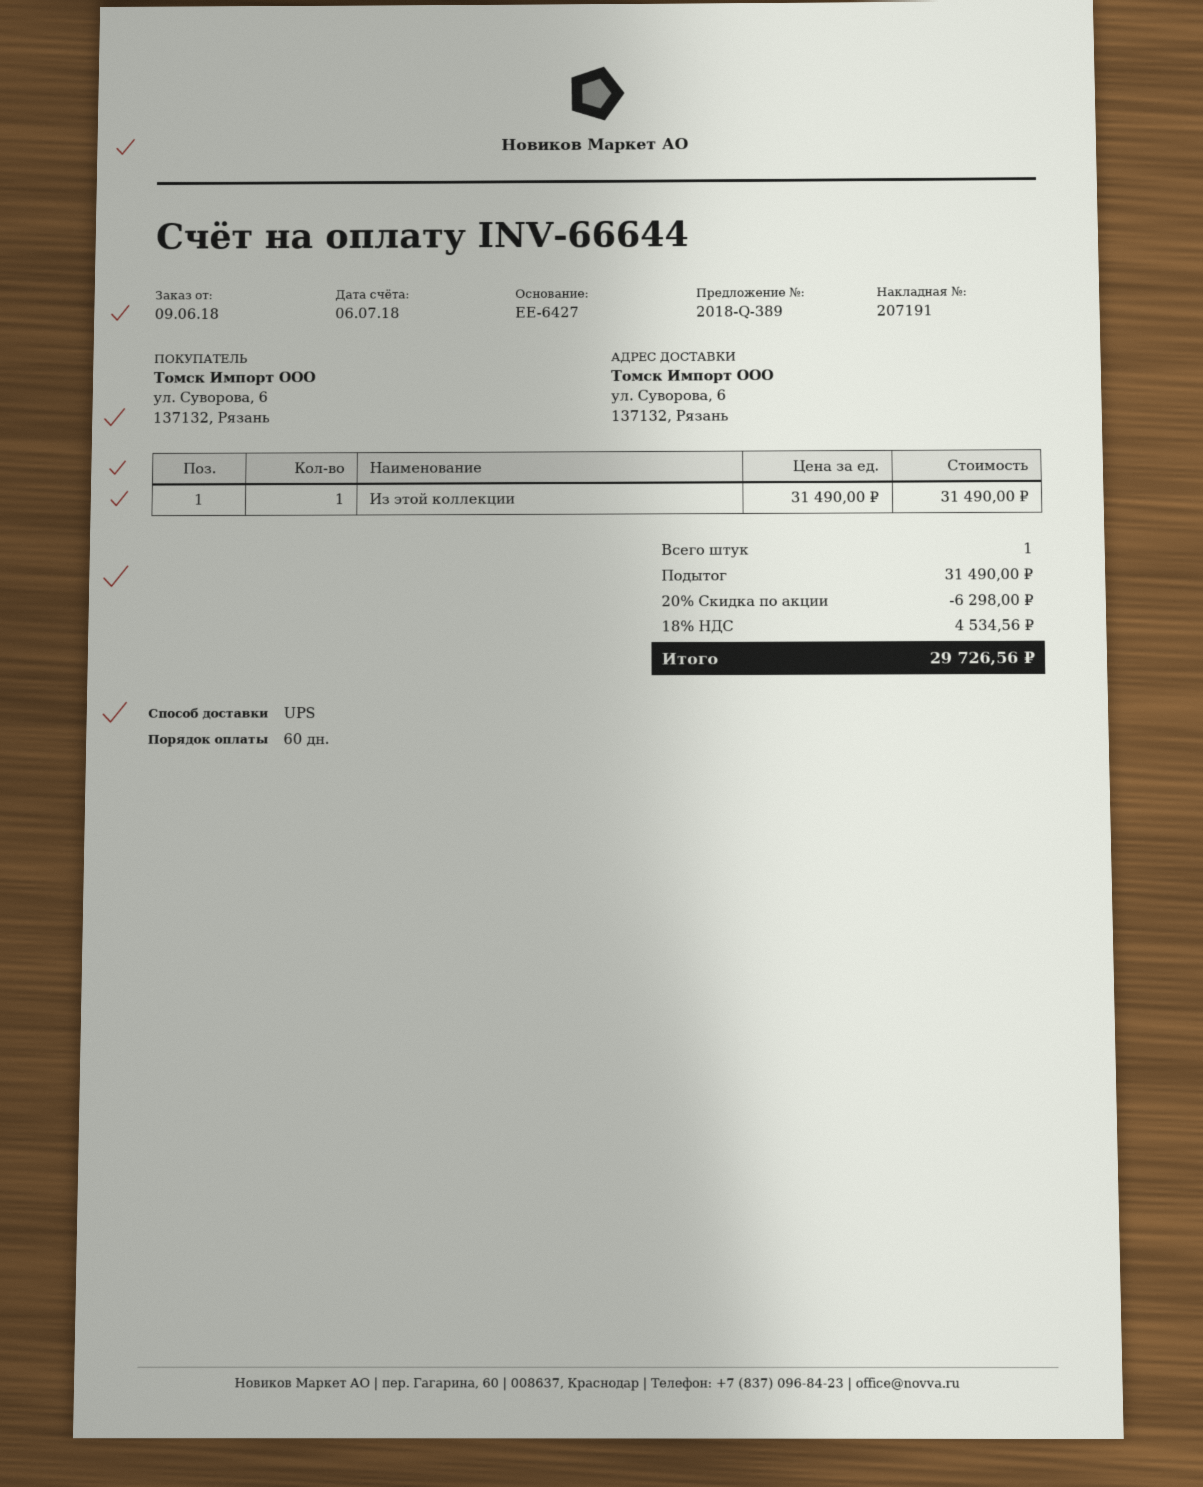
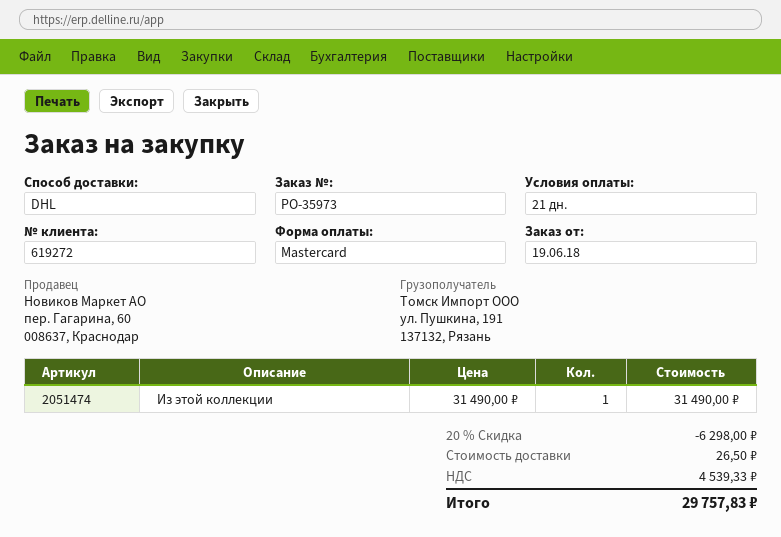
order date: 2018-06-09 -> 2018-06-19
payment terms: 60 days -> 21 days
shipping method: UPS -> DHL
ship to: ул. Суворова, 6, 137132, Рязань -> ул. Пушкина, 191, 137132, Рязань
shipping: none -> 26.50
tax: 4534.56 -> 4539.33
total: 29726.56 -> 29757.83

